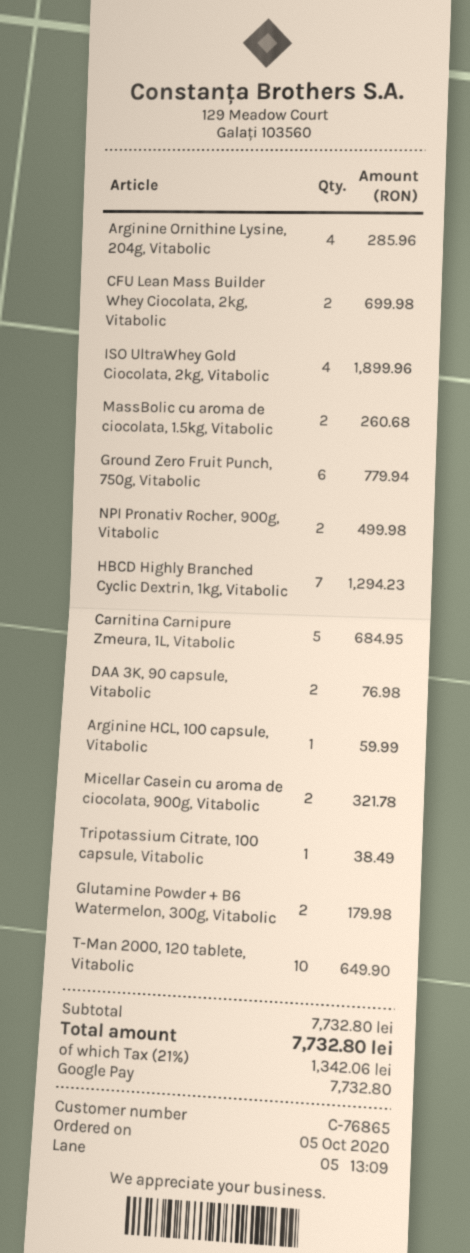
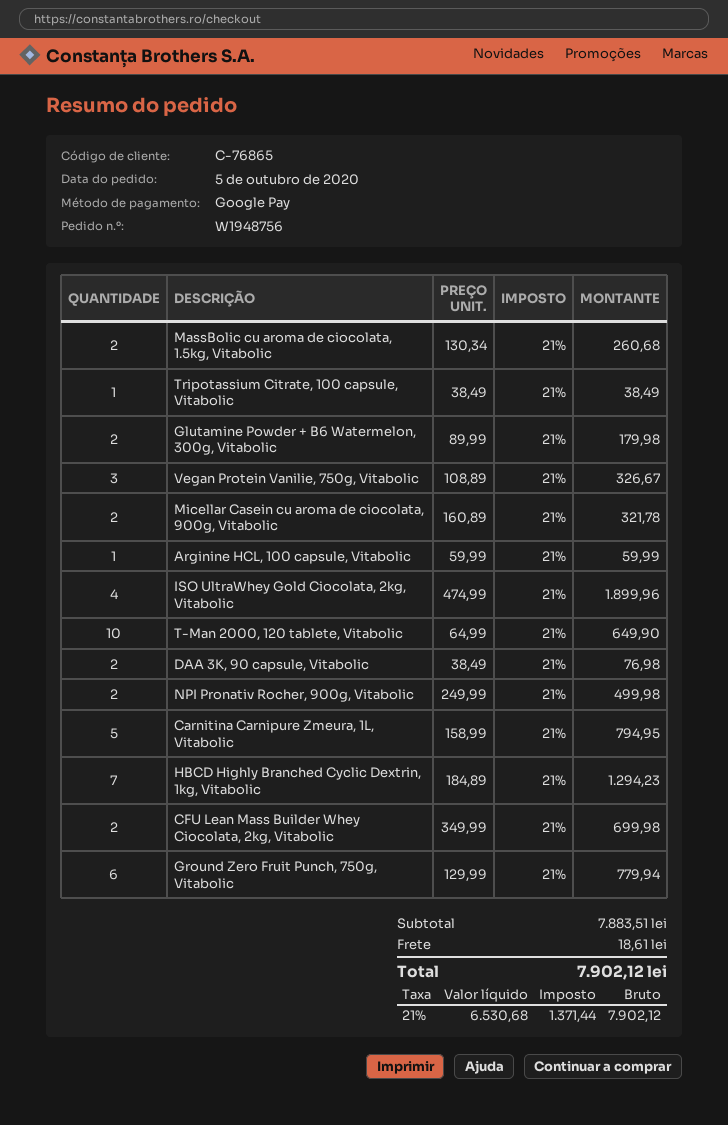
Arginine Ornithine Lysine, 204g, Vitabolic: 4 for 285.96 -> none
Carnitina Carnipure Zmeura, 1L, Vitabolic: 5 for 684.95 -> 5 for 794.95
Vegan Protein Vanilie, 750g, Vitabolic: none -> 3 for 326.67
subtotal: 7732.80 -> 7883.51
shipping: none -> 18.61
tax: 21% = 1342.06 -> 21% = 1371.44
total: 7732.80 -> 7902.12

